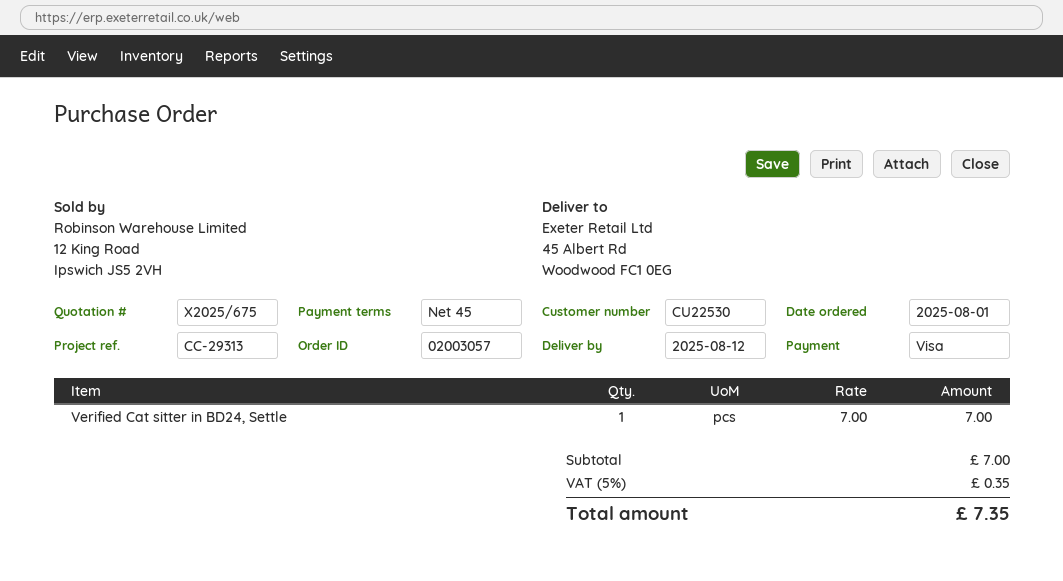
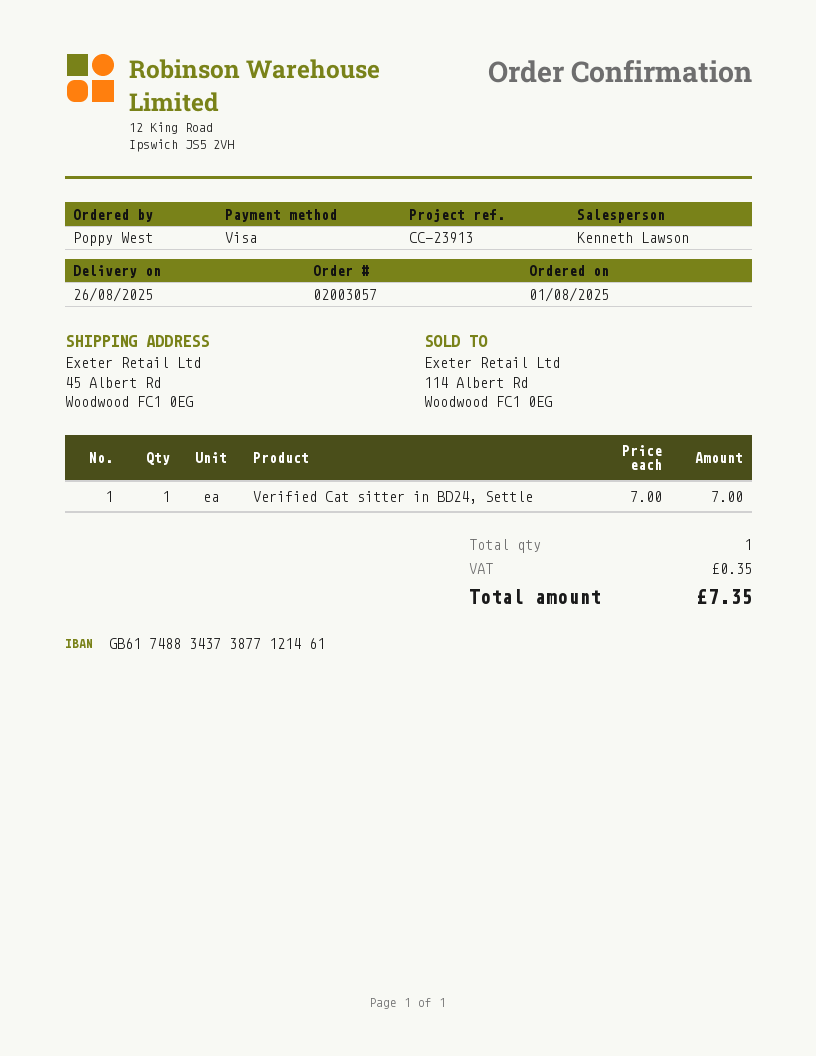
delivery date: 2025-08-12 -> 2025-08-26
reference: CC-29313 -> CC-23913

